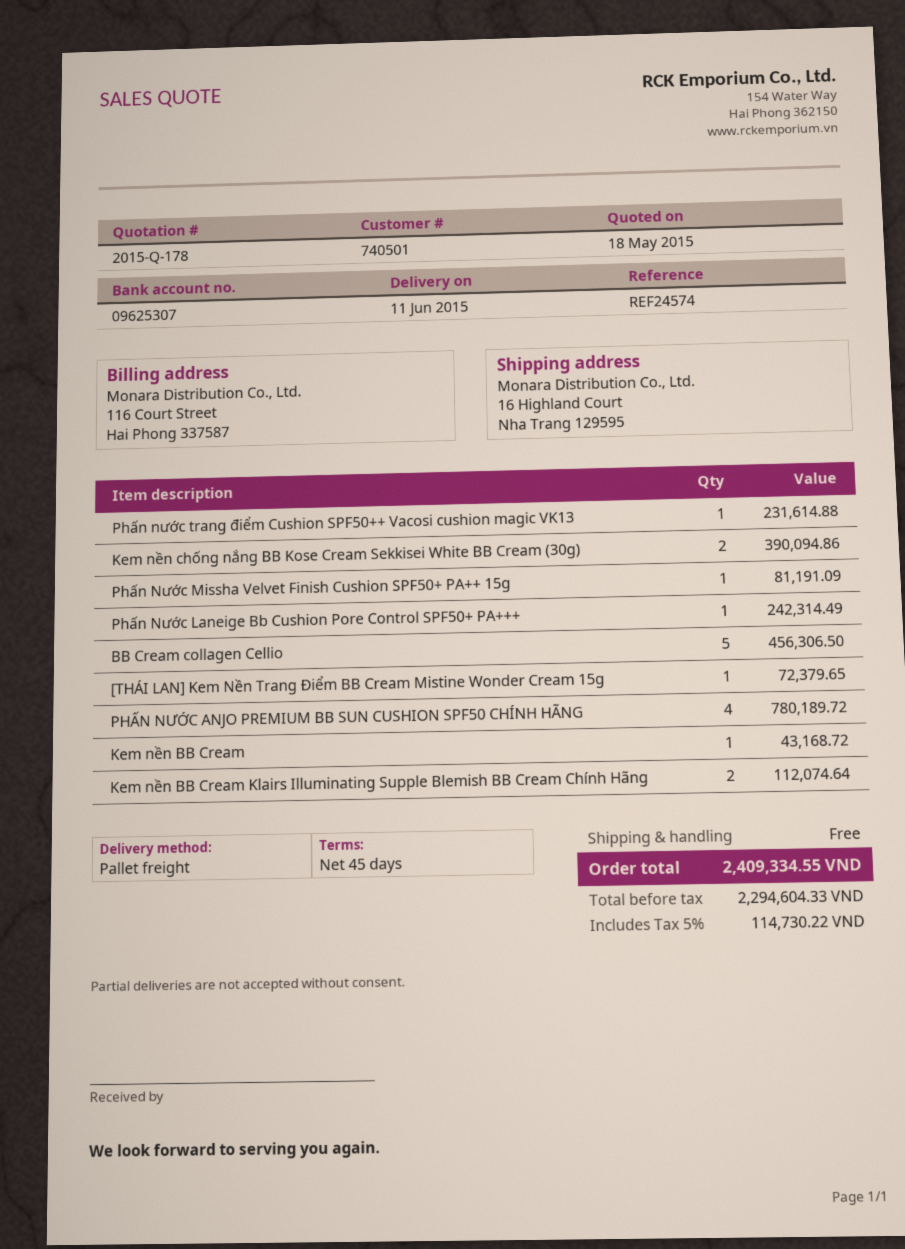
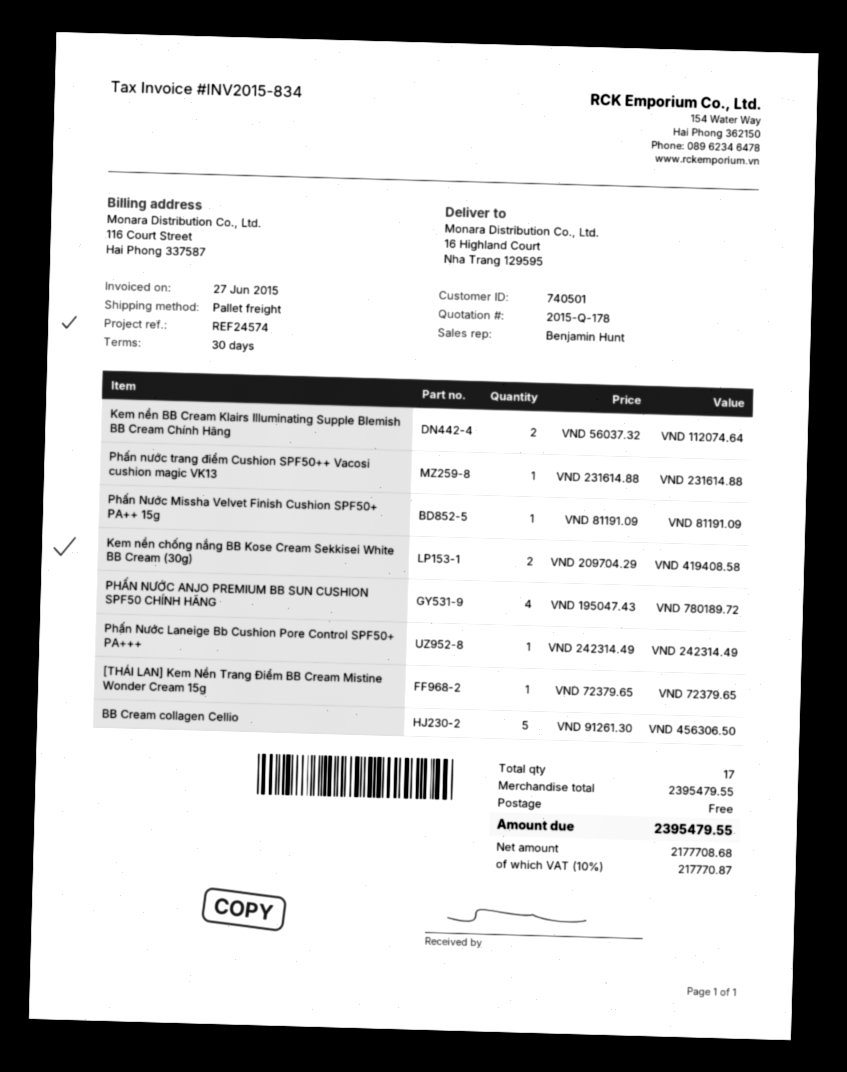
payment terms: 45 days -> 30 days
Kem nền chống nắng BB Kose Cream Sekkisei White BB Cream (30g): 2 for 390094.86 -> 2 for 419408.58
Kem nền BB Cream: 1 for 43168.72 -> none
net: 2294604.33 -> 2177708.68
tax: 5% = 114730.22 -> 10% = 217770.87
total: 2409334.55 -> 2395479.55

